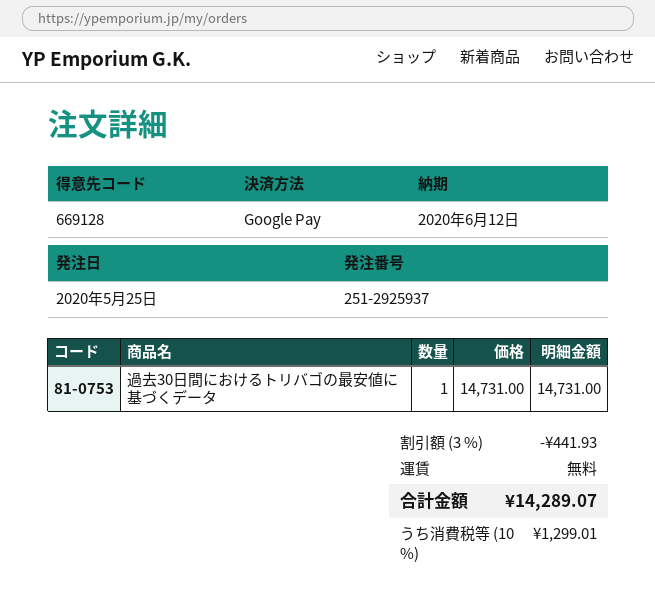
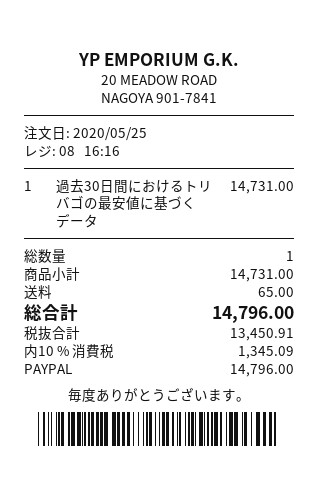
payment method: Google Pay -> PayPal
discount: 3% = 441.93 -> none
shipping: 0.00 -> 65.00
tax: 10% = 1299.01 -> 10% = 1345.09
total: 14289.07 -> 14796.00

